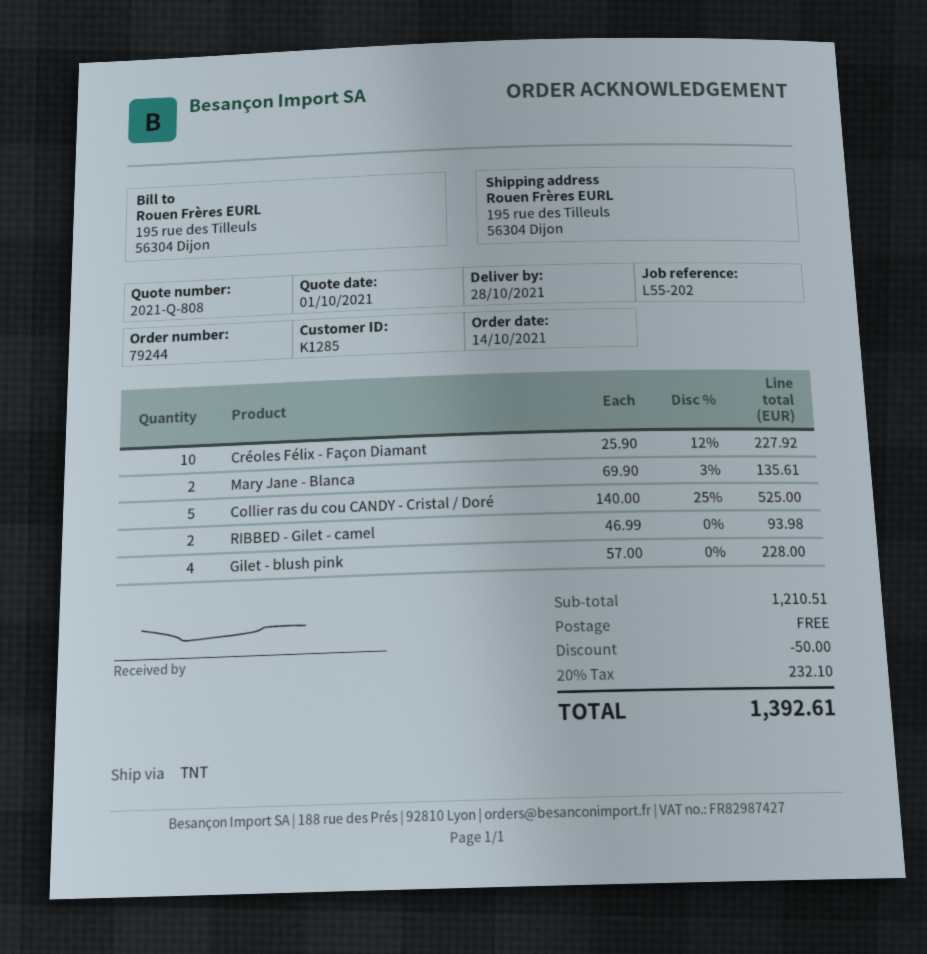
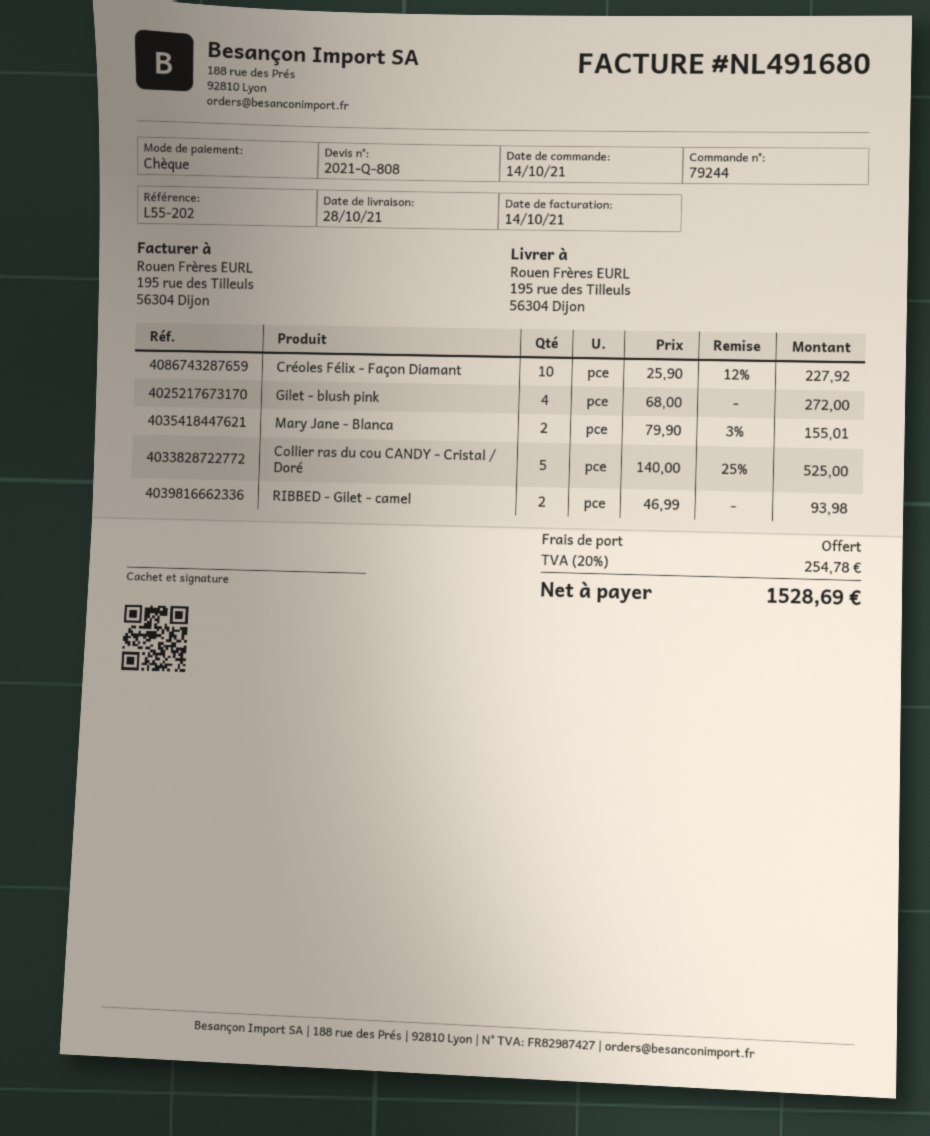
Mary Jane - Blanca: 2 x 69.90 - 3% = 135.61 -> 2 x 79.90 - 3% = 155.01
Gilet - blush pink: 4 x 57.00 = 228.00 -> 4 x 68.00 = 272.00
discount: 50.00 -> none
tax: 20% = 232.10 -> 20% = 254.78
total: 1392.61 -> 1528.69

